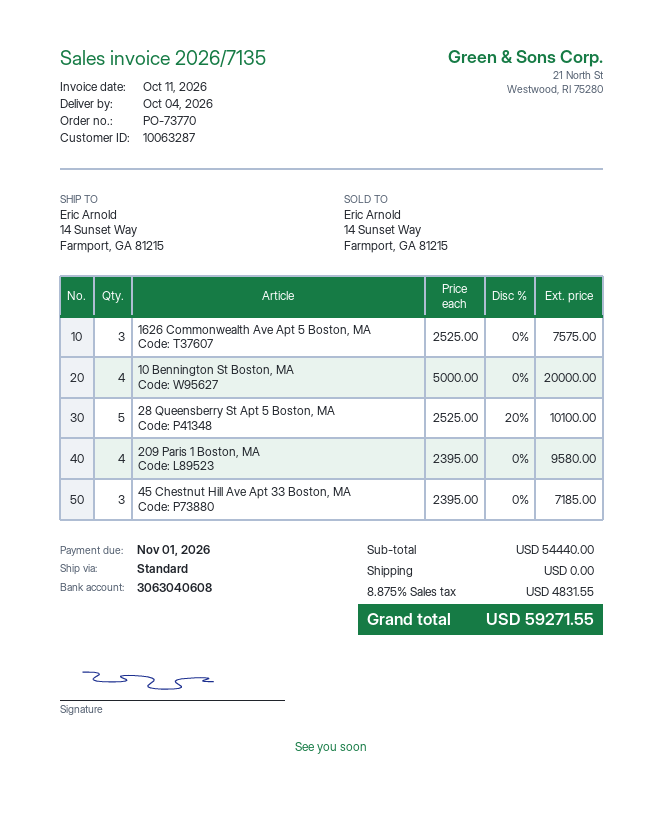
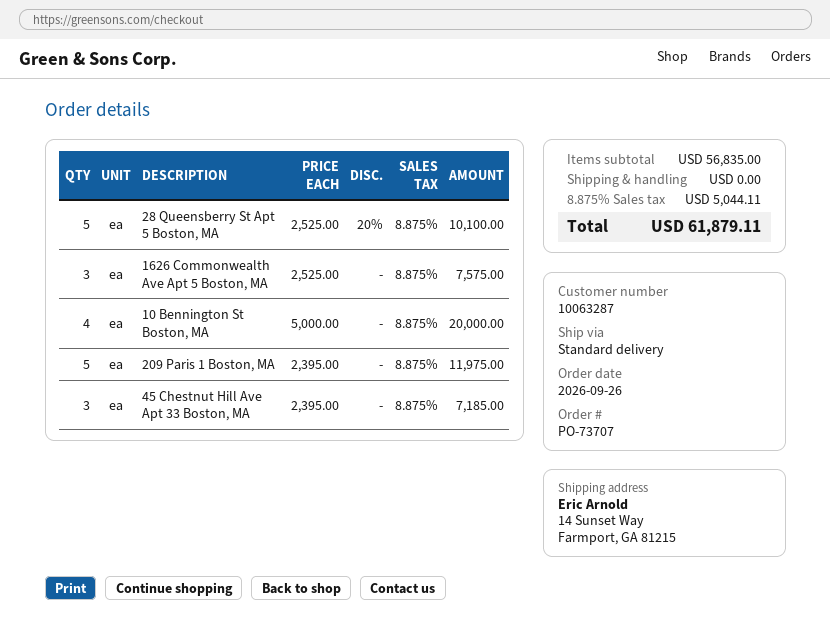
order number: PO-73770 -> PO-73707
209 Paris 1 Boston, MA: 4 x 2395.00 = 9580.00 -> 5 x 2395.00 = 11975.00
subtotal: 54440.00 -> 56835.00
tax: 8.875% = 4831.55 -> 8.875% = 5044.11
total: 59271.55 -> 61879.11

